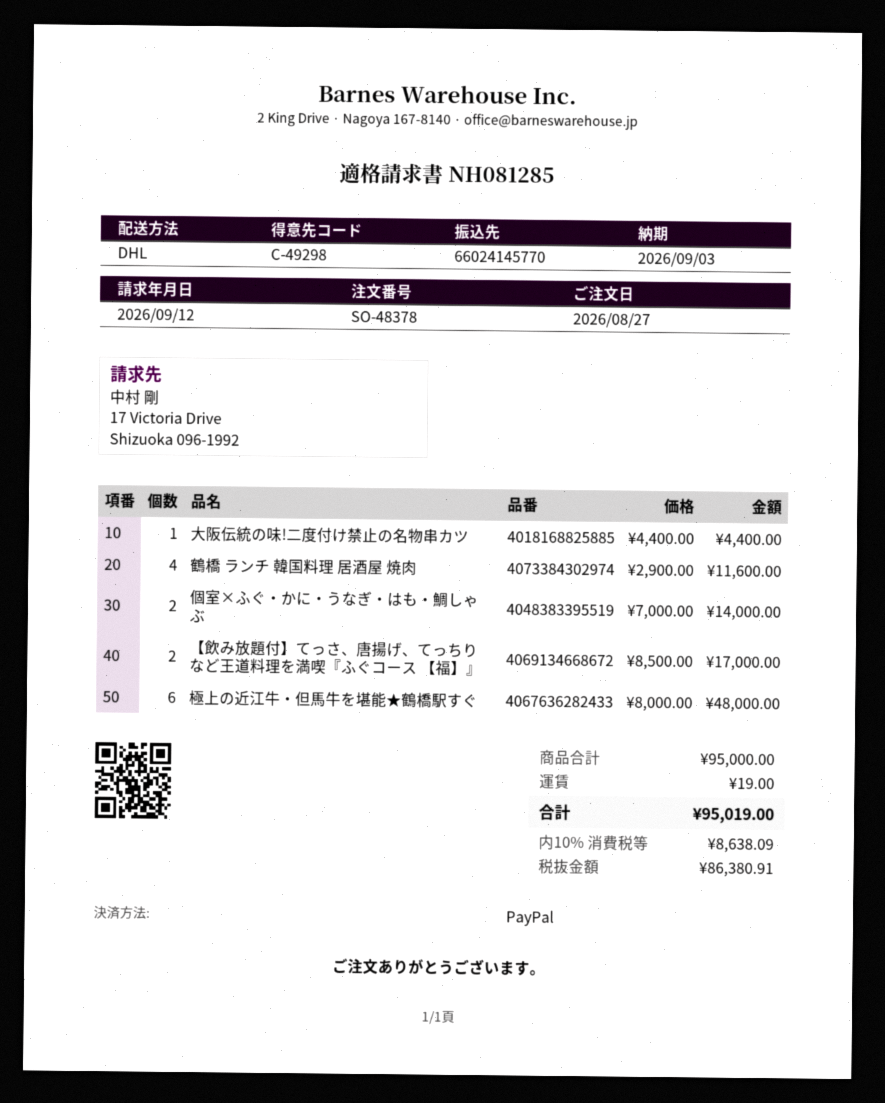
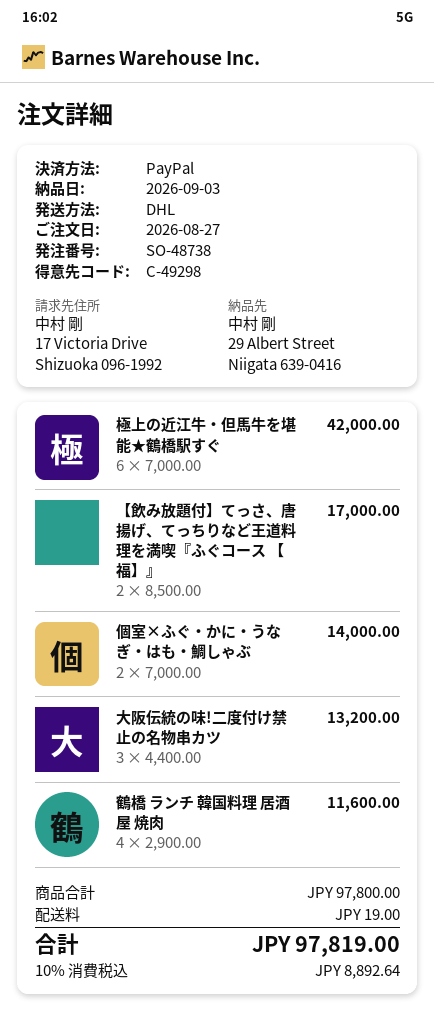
order number: SO-48378 -> SO-48738
大阪伝統の味!二度付け禁止の名物串カツ: 1 x 4400.00 = 4400.00 -> 3 x 4400.00 = 13200.00
極上の近江牛・但馬牛を堪能★鶴橋駅すぐ: 6 x 8000.00 = 48000.00 -> 6 x 7000.00 = 42000.00
subtotal: 95000.00 -> 97800.00
tax: 10% = 8638.09 -> 10% = 8892.64
total: 95019.00 -> 97819.00

